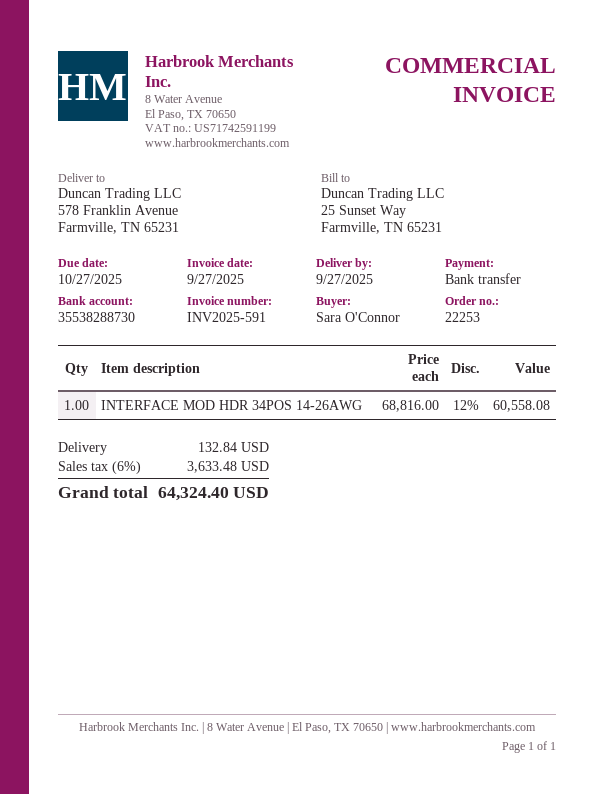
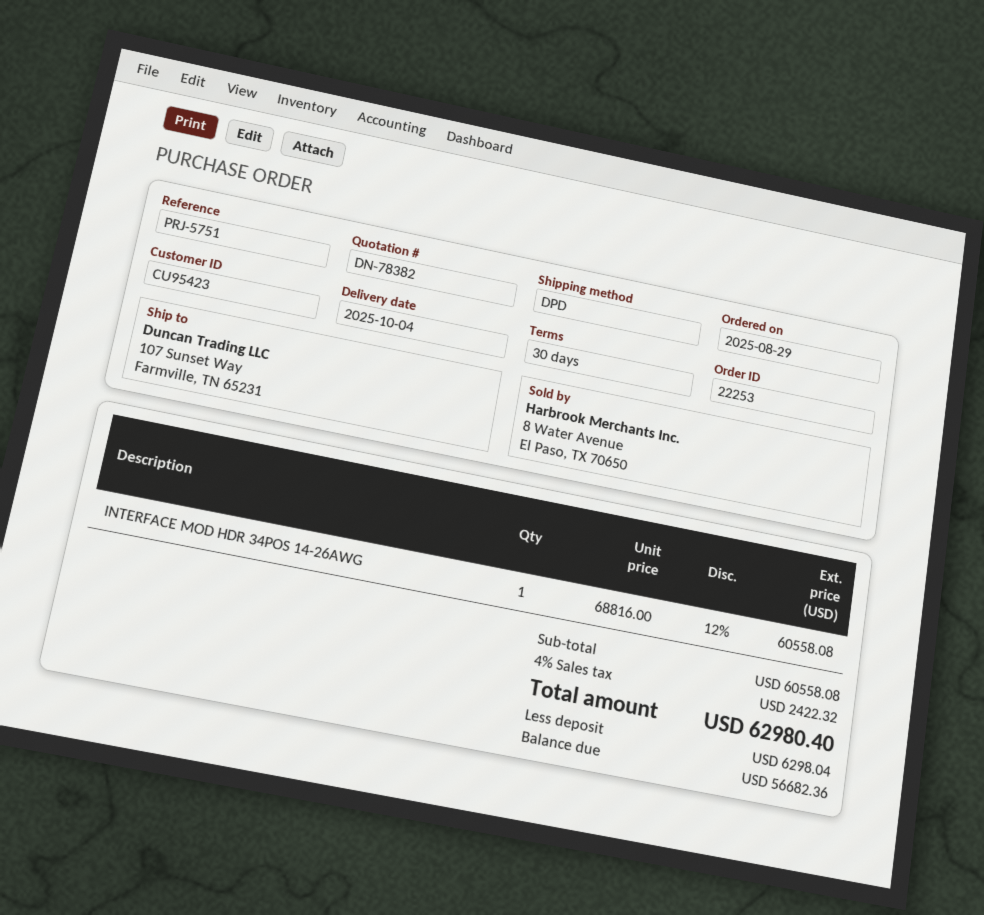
delivery date: 2025-09-27 -> 2025-10-04
ship to: 578 Franklin Avenue, Farmville, TN 65231 -> 107 Sunset Way, Farmville, TN 65231
shipping: 132.84 -> none
tax: 6% = 3633.48 -> 4% = 2422.32
total: 64324.40 -> 62980.40

